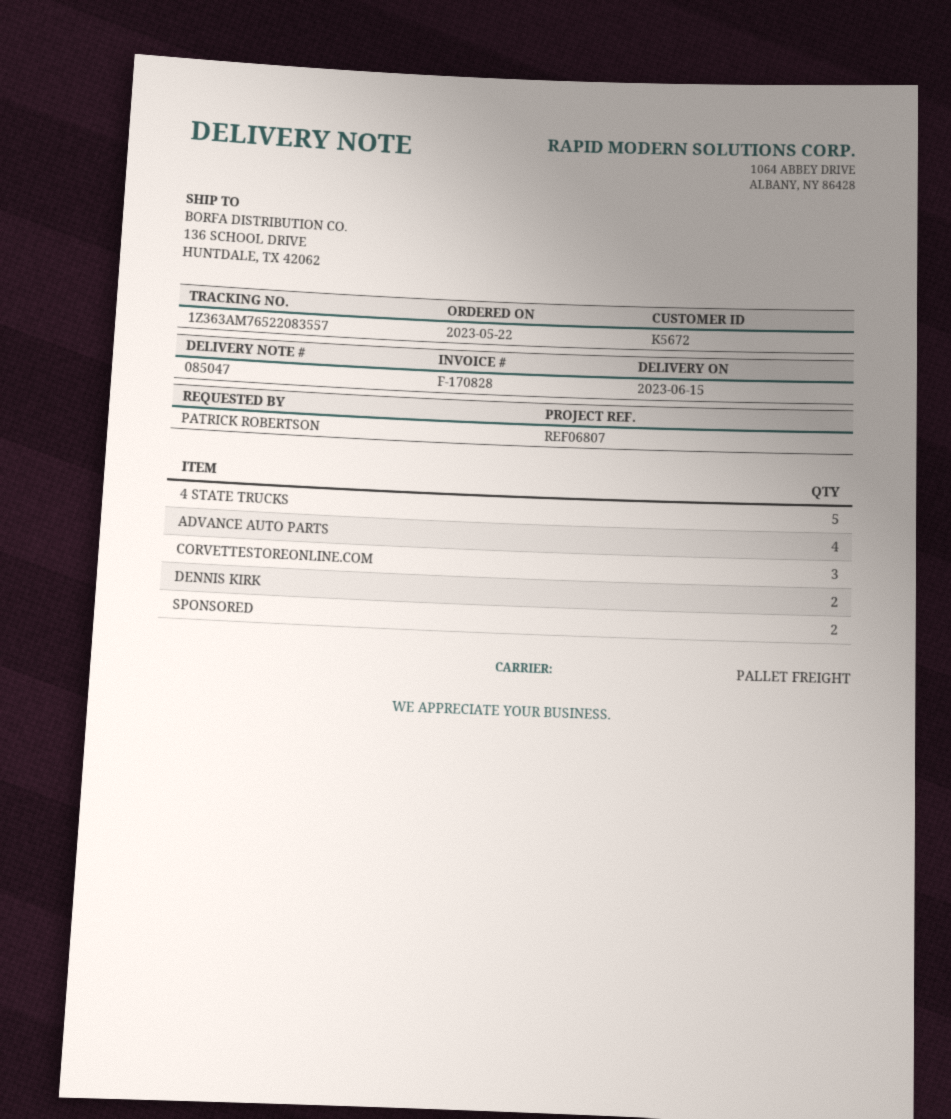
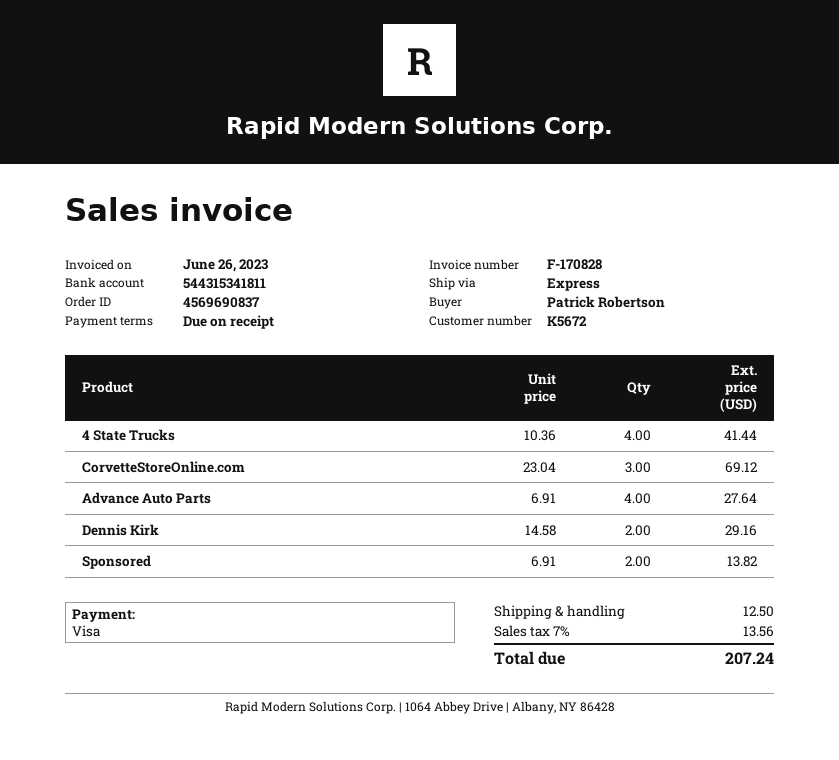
shipping method: pallet freight -> express
4 STATE TRUCKS: 5 -> 4

